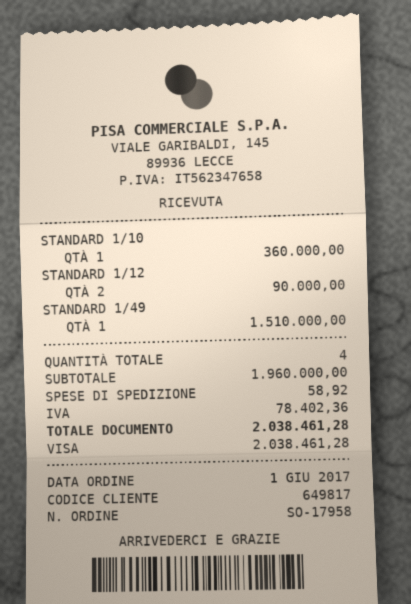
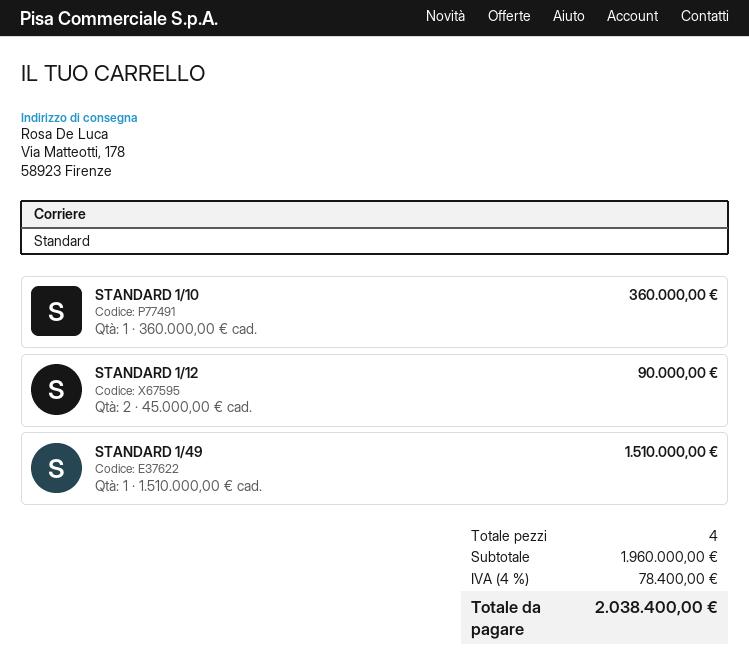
shipping: 58.92 -> none
tax: 78402.36 -> 78400.00
total: 2038461.28 -> 2038400.00

